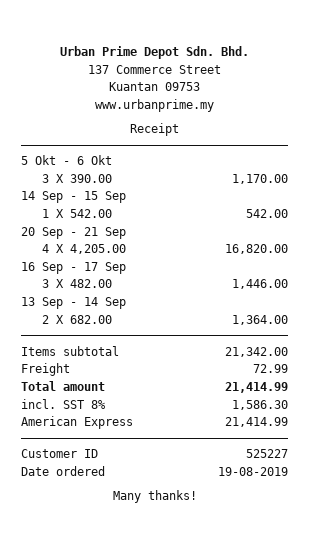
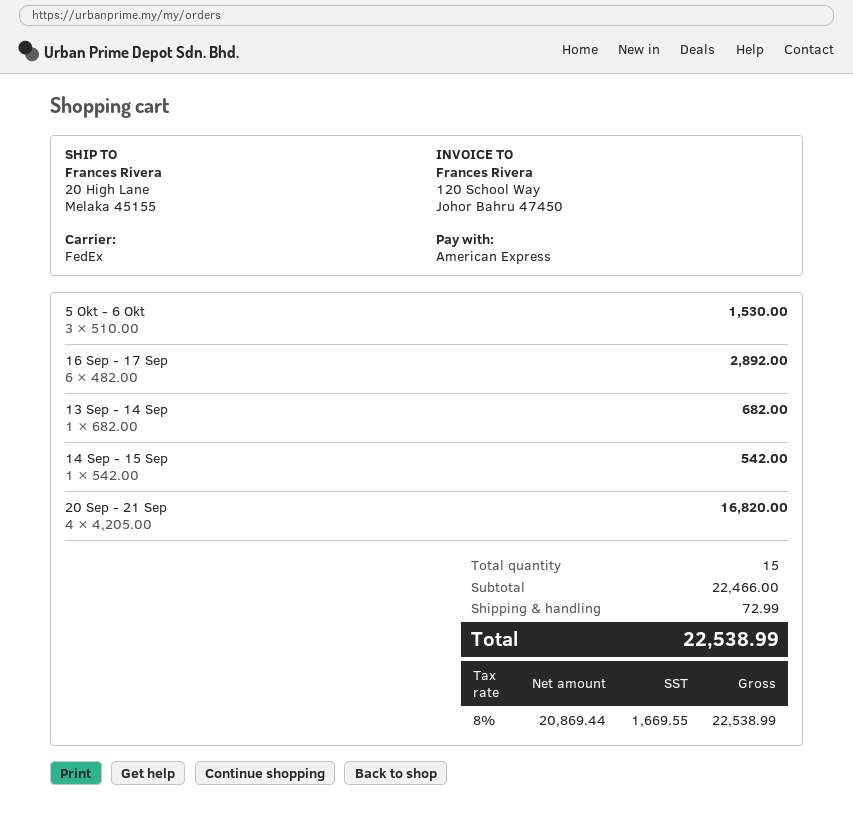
5 Okt - 6 Okt: 3 x 390.00 = 1170.00 -> 3 x 510.00 = 1530.00
16 Sep - 17 Sep: 3 x 482.00 = 1446.00 -> 6 x 482.00 = 2892.00
13 Sep - 14 Sep: 2 x 682.00 = 1364.00 -> 1 x 682.00 = 682.00
subtotal: 21342.00 -> 22466.00
tax: 8% = 1586.30 -> 8% = 1669.55
total: 21414.99 -> 22538.99

